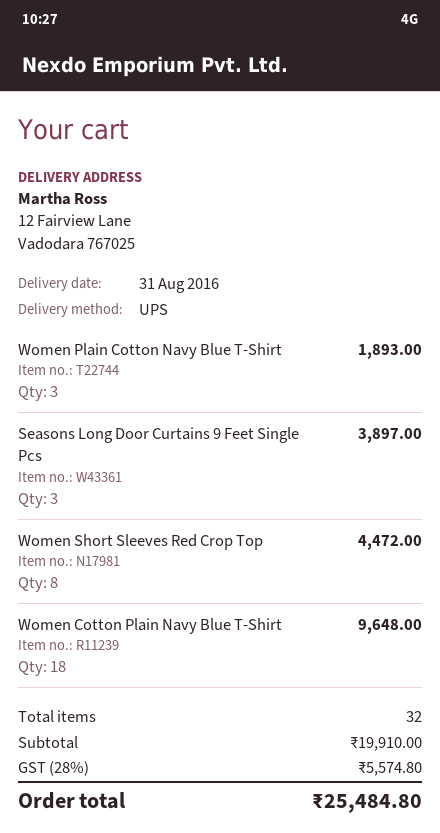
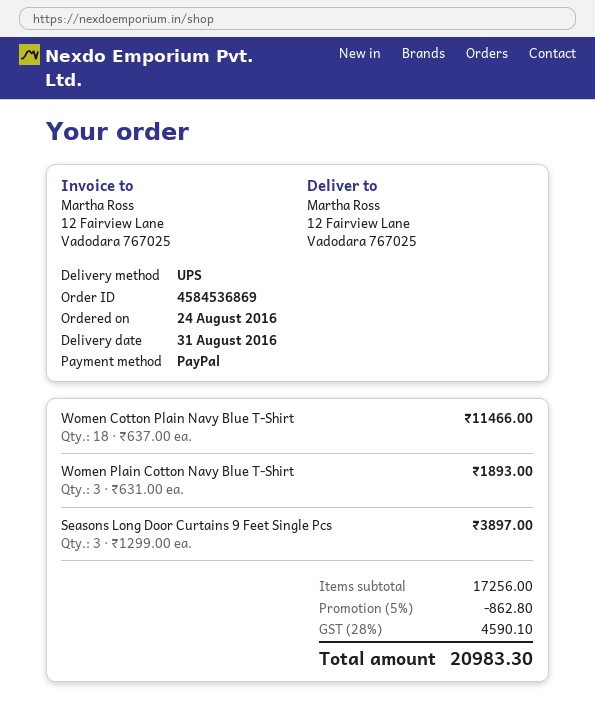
Women Short Sleeves Red Crop Top: 8 for 4472.00 -> none
Women Cotton Plain Navy Blue T-Shirt: 18 for 9648.00 -> 18 for 11466.00
subtotal: 19910.00 -> 17256.00
discount: none -> 5% = 862.80
tax: 28% = 5574.80 -> 28% = 4590.10
total: 25484.80 -> 20983.30

